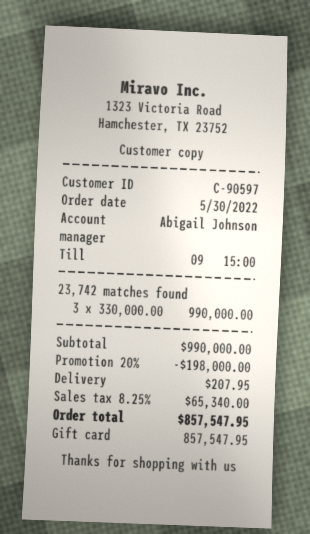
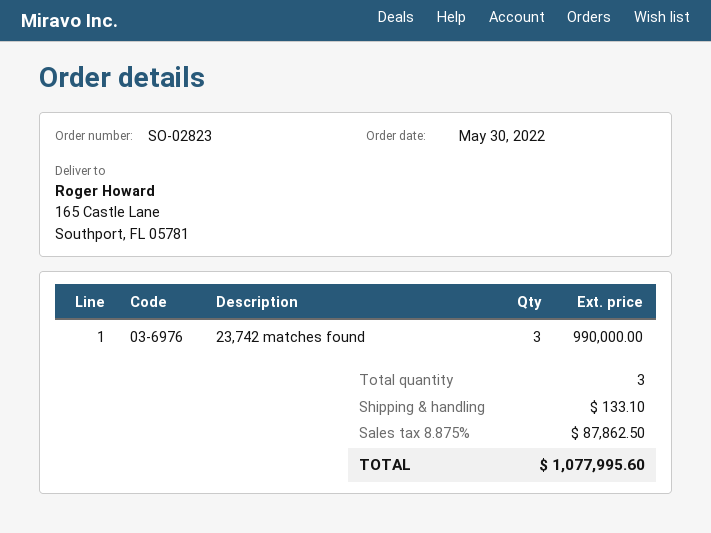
discount: 20% = 198000.00 -> none
shipping: 207.95 -> 133.10
tax: 8.25% = 65340.00 -> 8.875% = 87862.50
total: 857547.95 -> 1077995.60

